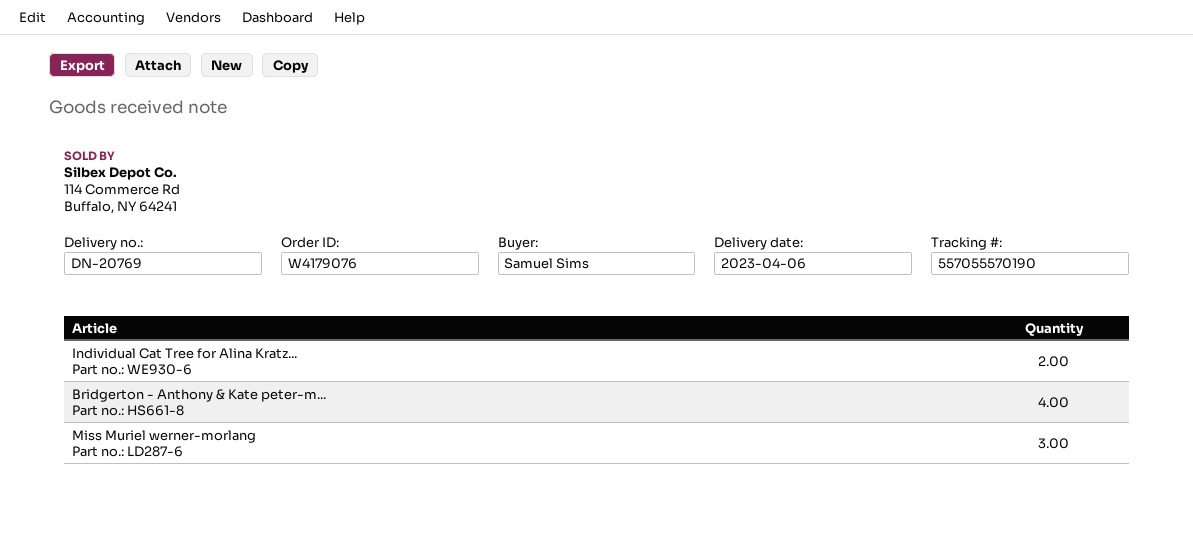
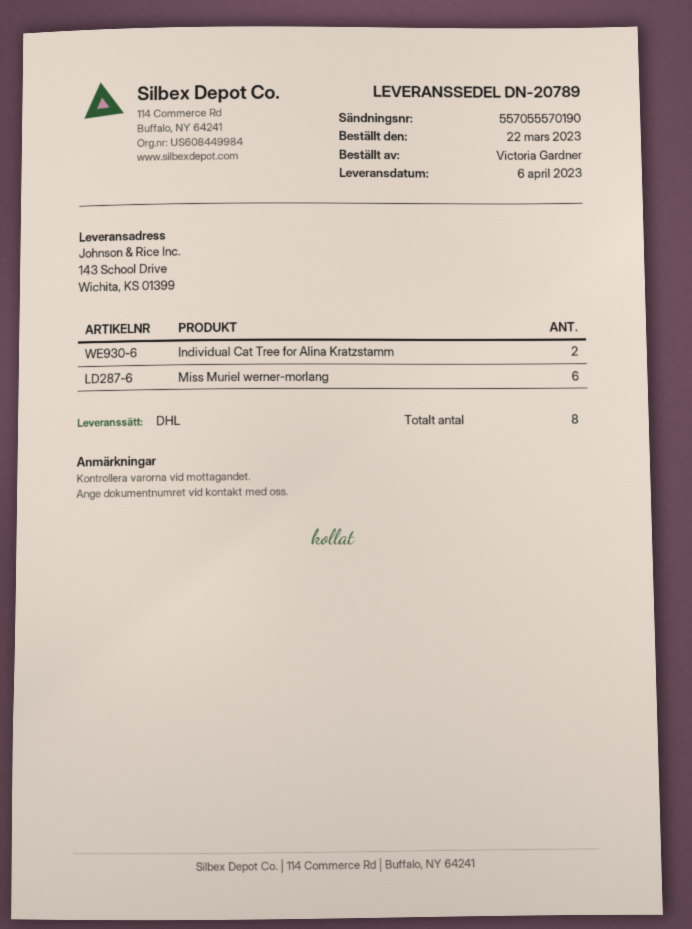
delivery note number: DN-20769 -> DN-20789
ordered by: Samuel Sims -> Victoria Gardner
Bridgerton - Anthony & Kate peter-m...: 4 -> none
Miss Muriel werner-morlang: 3 -> 6

